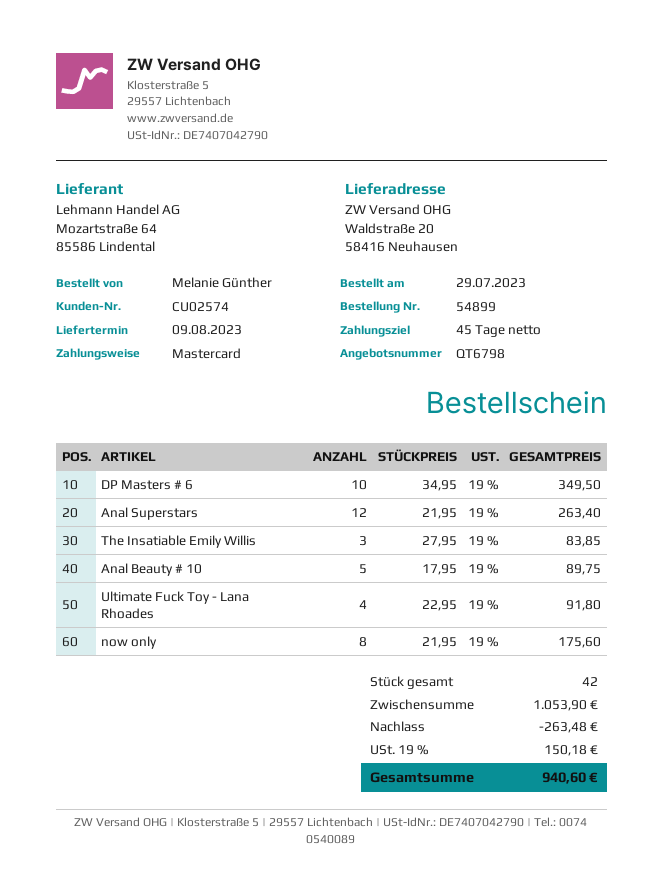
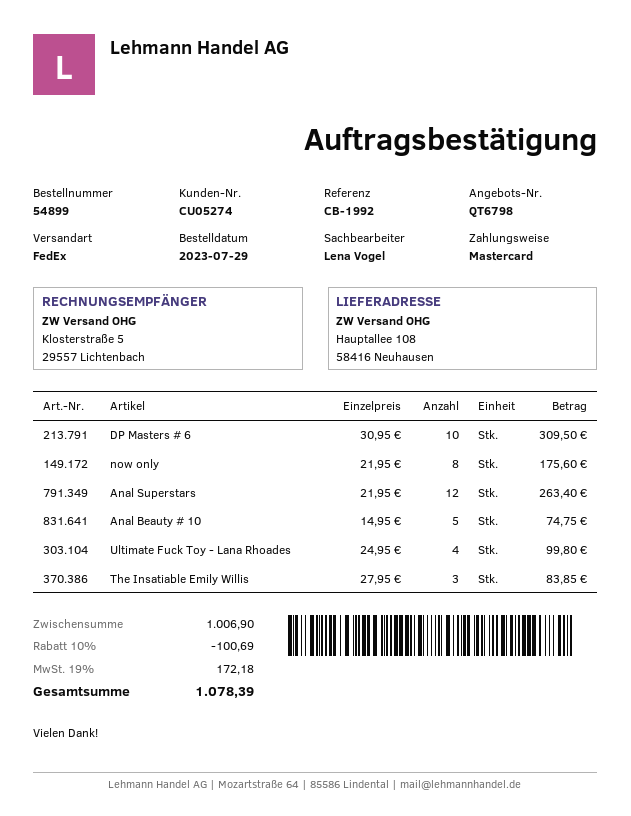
customer number: CU02574 -> CU05274
ship to: Waldstraße 20, 58416 Neuhausen -> Hauptallee 108, 58416 Neuhausen
DP Masters # 6: 10 x 34.95 = 349.50 -> 10 x 30.95 = 309.50
Anal Beauty # 10: 5 x 17.95 = 89.75 -> 5 x 14.95 = 74.75
Ultimate Fuck Toy - Lana Rhoades: 4 x 22.95 = 91.80 -> 4 x 24.95 = 99.80
subtotal: 1053.90 -> 1006.90
discount: 263.48 -> 100.69
tax: 19% = 150.18 -> 19% = 172.18
total: 940.60 -> 1078.39

